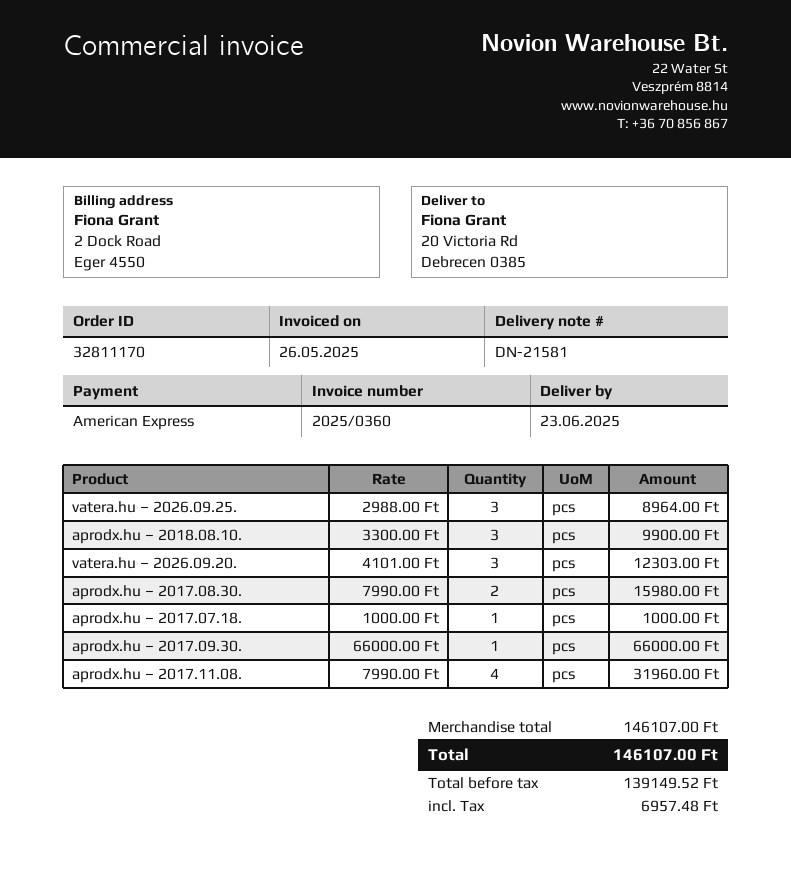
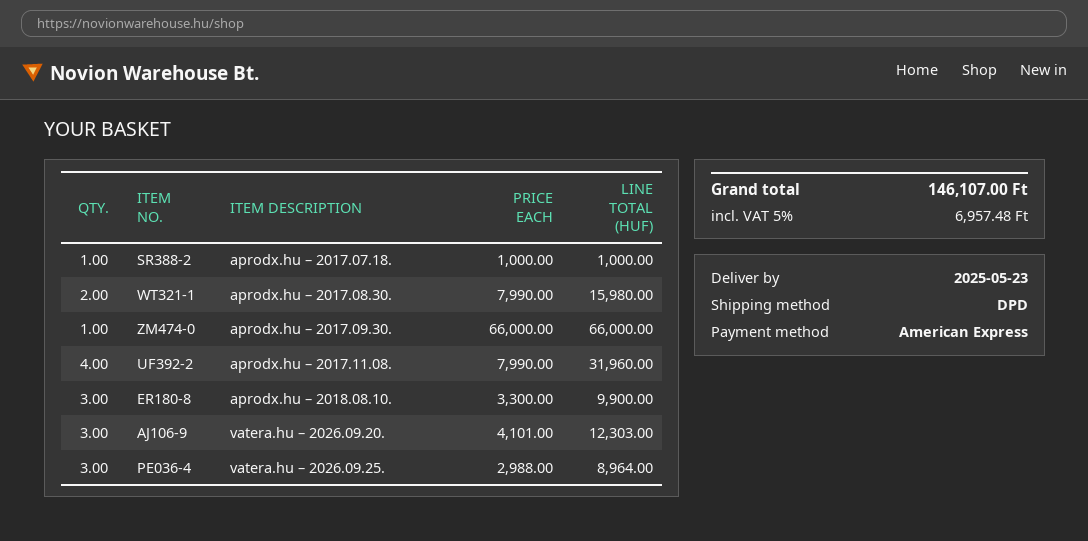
delivery date: 2025-06-23 -> 2025-05-23

